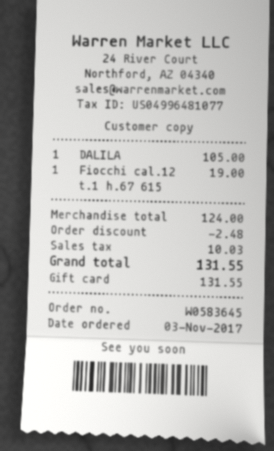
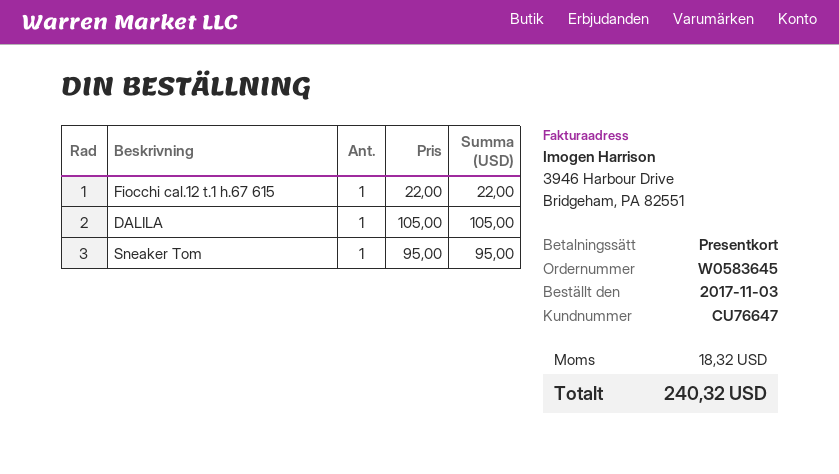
Fiocchi cal.12 t.1 h.67 615: 1 x 19.00 = 19.00 -> 1 x 22.00 = 22.00
Sneaker Tom: none -> 1 x 95.00 = 95.00
discount: 2.48 -> none
tax: 10.03 -> 18.32
total: 131.55 -> 240.32

